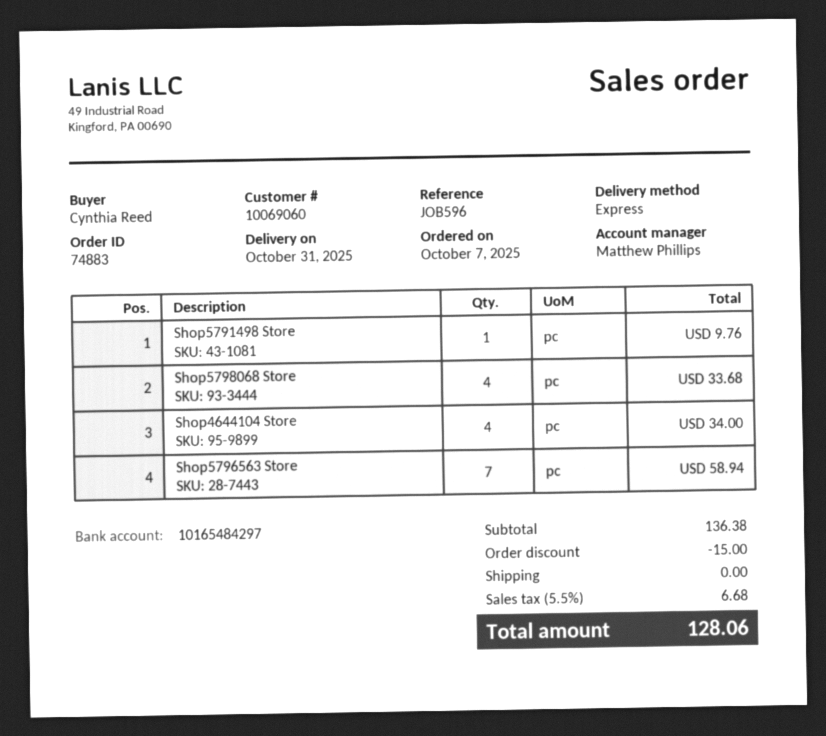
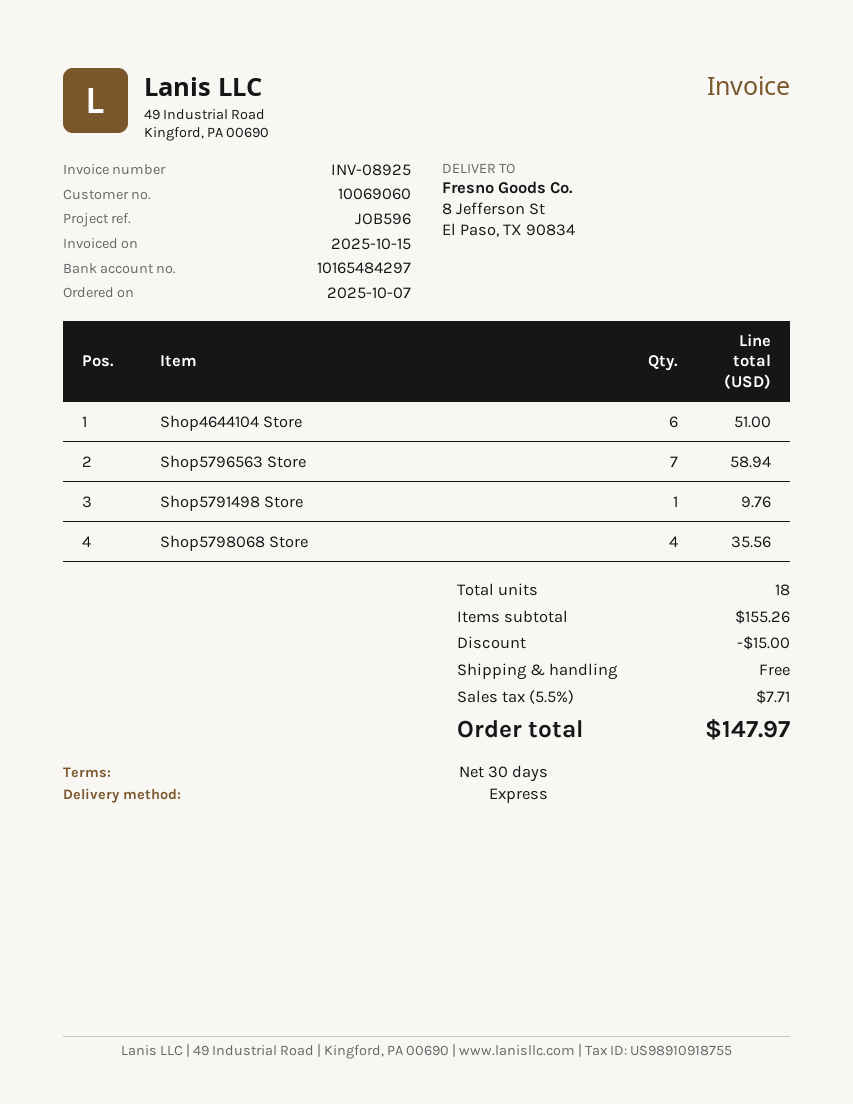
Shop5798068 Store: 4 for 33.68 -> 4 for 35.56
Shop4644104 Store: 4 for 34.00 -> 6 for 51.00
subtotal: 136.38 -> 155.26
tax: 5.5% = 6.68 -> 5.5% = 7.71
total: 128.06 -> 147.97

